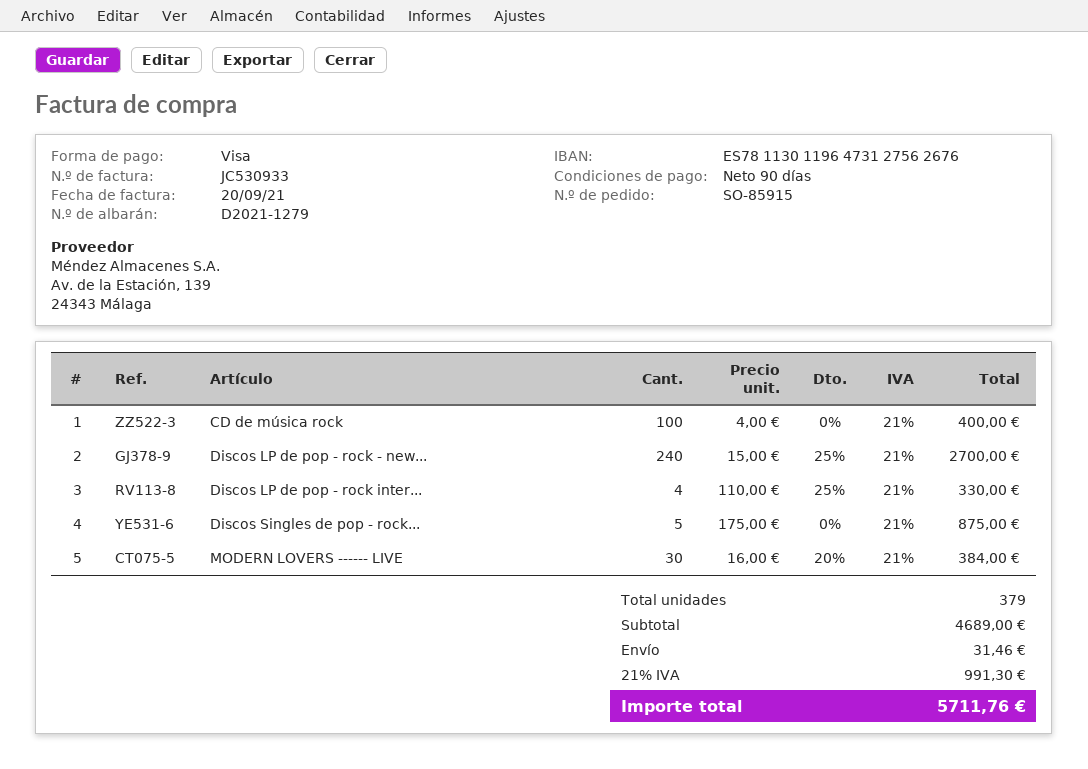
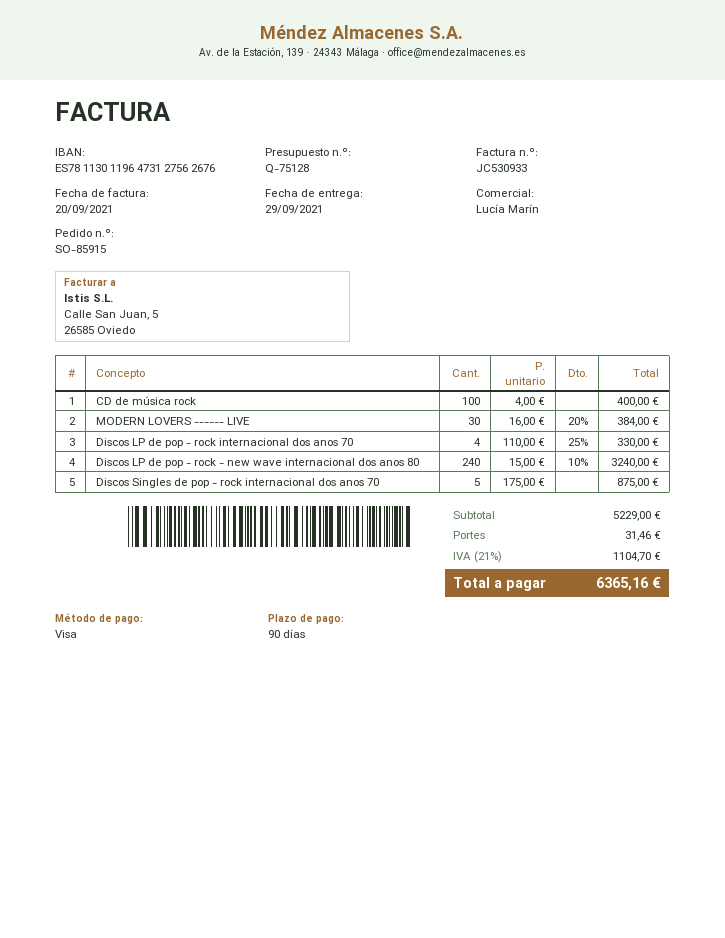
Discos LP de pop - rock - new...: 240 x 15.00 - 25% = 2700.00 -> 240 x 15.00 - 10% = 3240.00
subtotal: 4689.00 -> 5229.00
tax: 21% = 991.30 -> 21% = 1104.70
total: 5711.76 -> 6365.16

